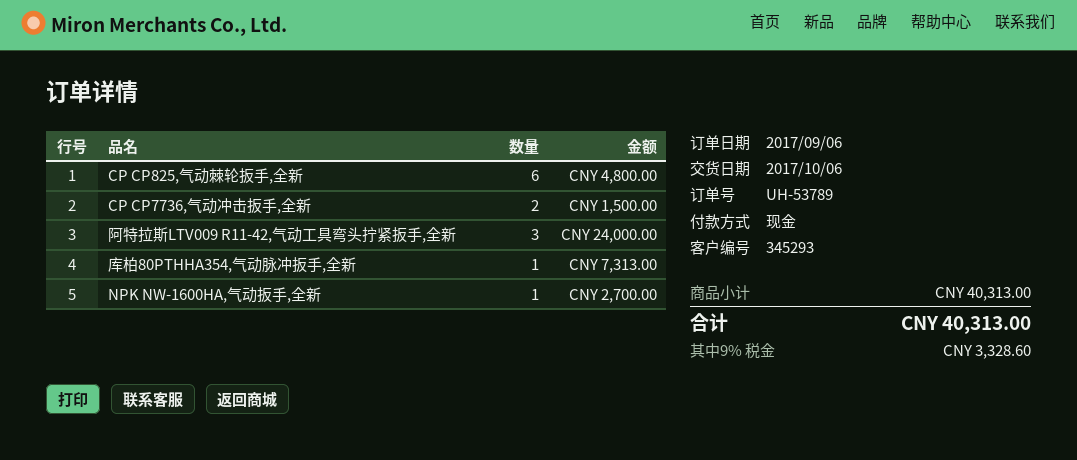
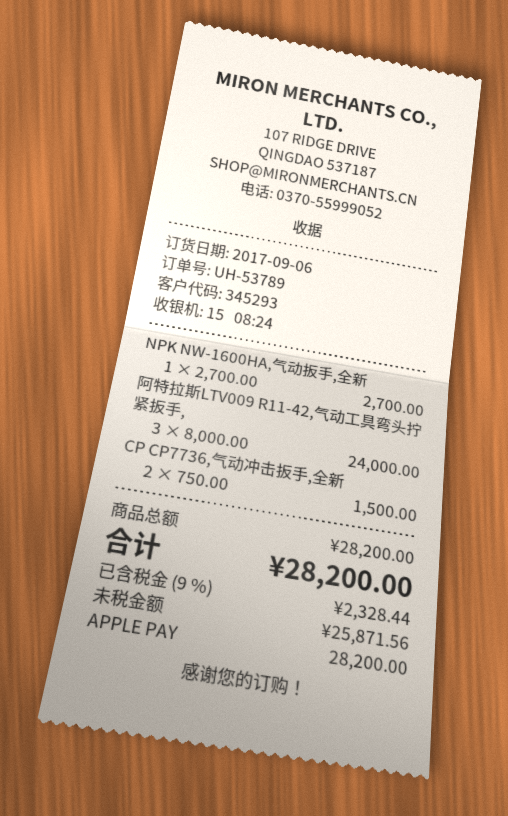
payment method: cash -> Apple Pay
CP CP825,气动棘轮扳手,全新: 6 for 4800.00 -> none
库柏80PTHHA354,气动脉冲扳手,全新: 1 for 7313.00 -> none
subtotal: 40313.00 -> 28200.00
tax: 9% = 3328.60 -> 9% = 2328.44
total: 40313.00 -> 28200.00

